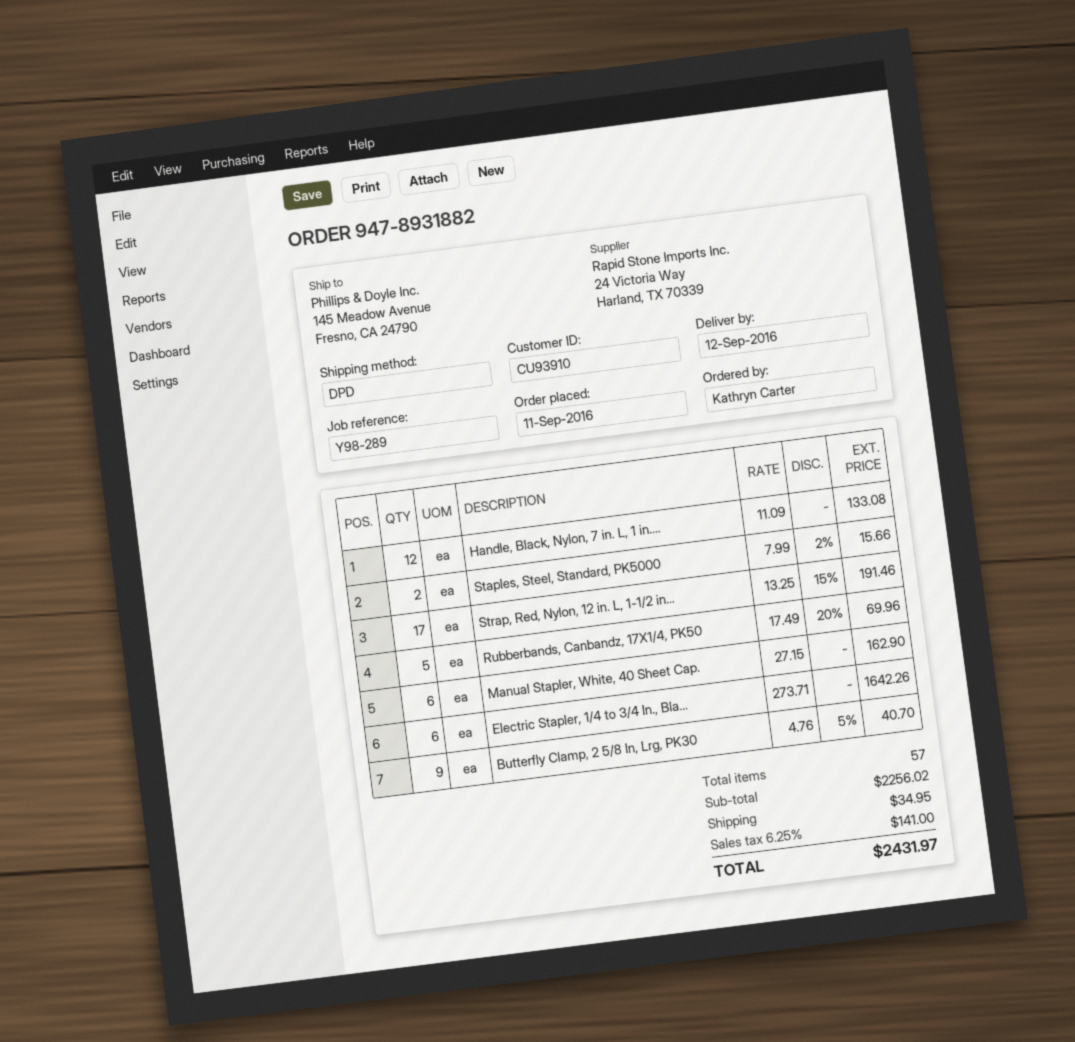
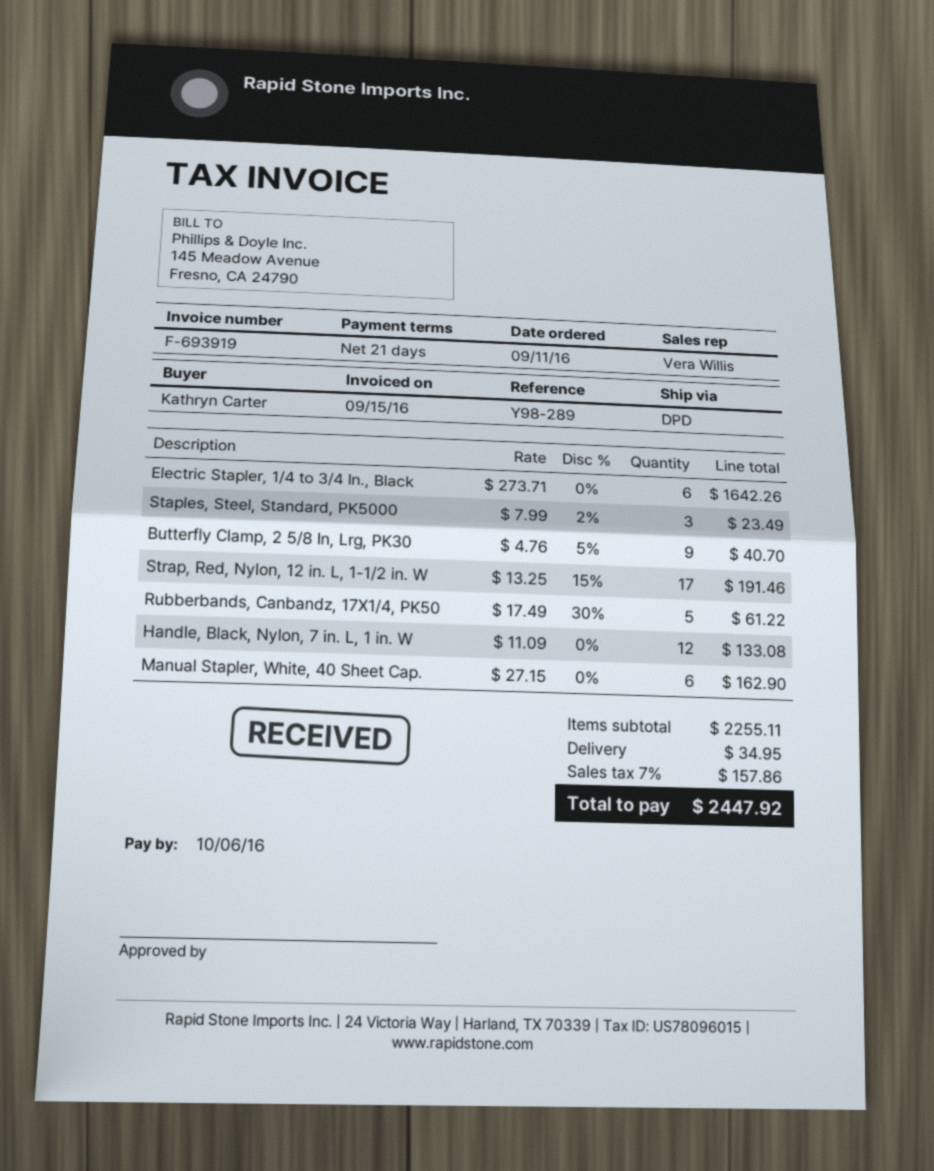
Staples, Steel, Standard, PK5000: 2 x 7.99 - 2% = 15.66 -> 3 x 7.99 - 2% = 23.49
Rubberbands, Canbandz, 17X1/4, PK50: 5 x 17.49 - 20% = 69.96 -> 5 x 17.49 - 30% = 61.22
subtotal: 2256.02 -> 2255.11
tax: 6.25% = 141.00 -> 7% = 157.86
total: 2431.97 -> 2447.92

